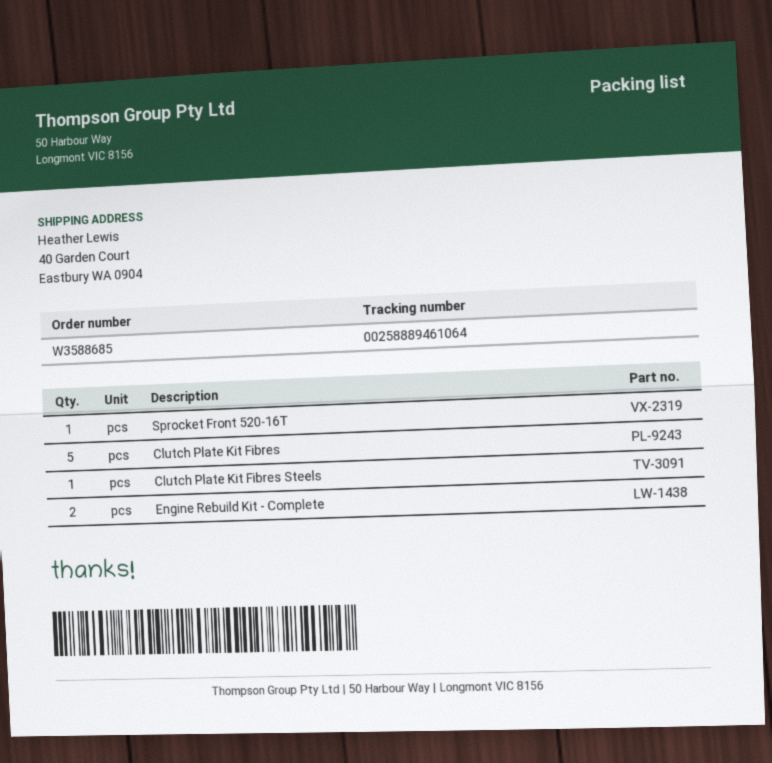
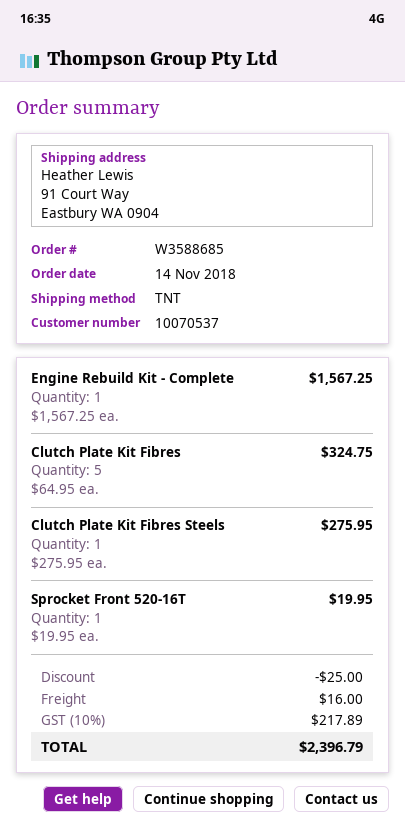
ship to: 40 Garden Court, Eastbury WA 0904 -> 91 Court Way, Eastbury WA 0904
Engine Rebuild Kit - Complete: 2 -> 1

